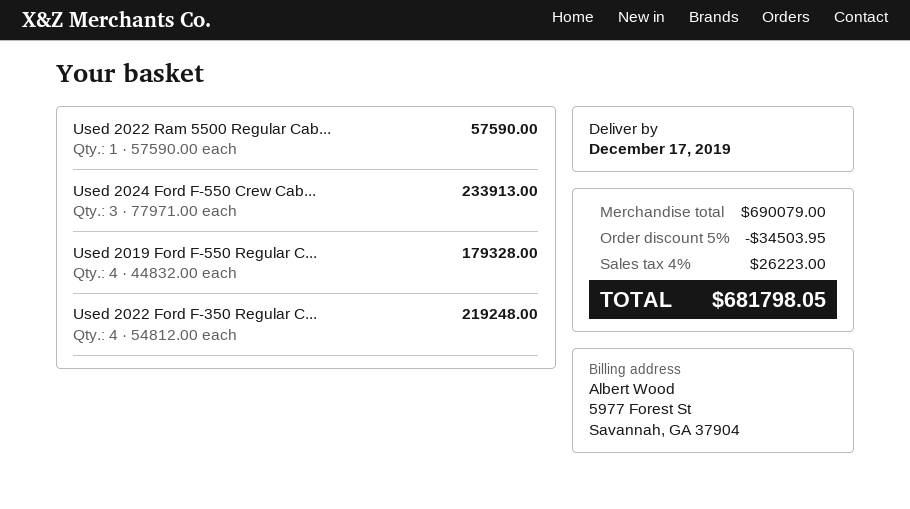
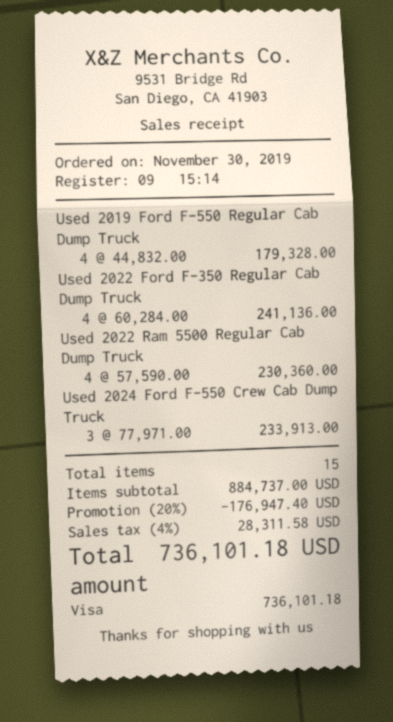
Used 2022 Ram 5500 Regular Cab...: 1 x 57590.00 = 57590.00 -> 4 x 57590.00 = 230360.00
Used 2022 Ford F-350 Regular C...: 4 x 54812.00 = 219248.00 -> 4 x 60284.00 = 241136.00
subtotal: 690079.00 -> 884737.00
discount: 5% = 34503.95 -> 20% = 176947.40
tax: 4% = 26223.00 -> 4% = 28311.58
total: 681798.05 -> 736101.18

